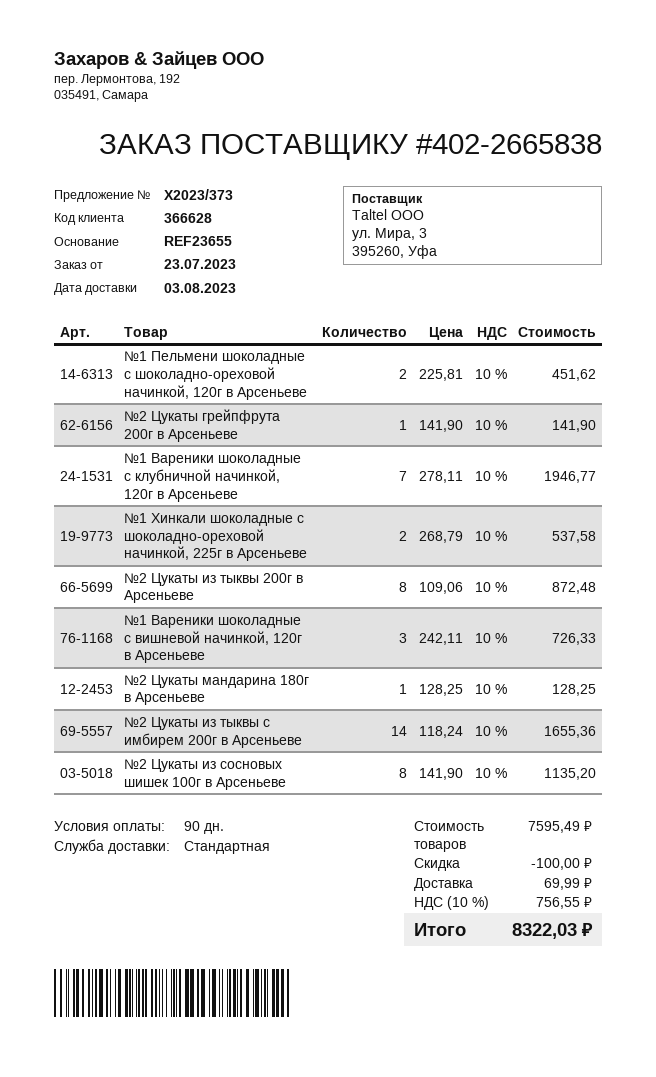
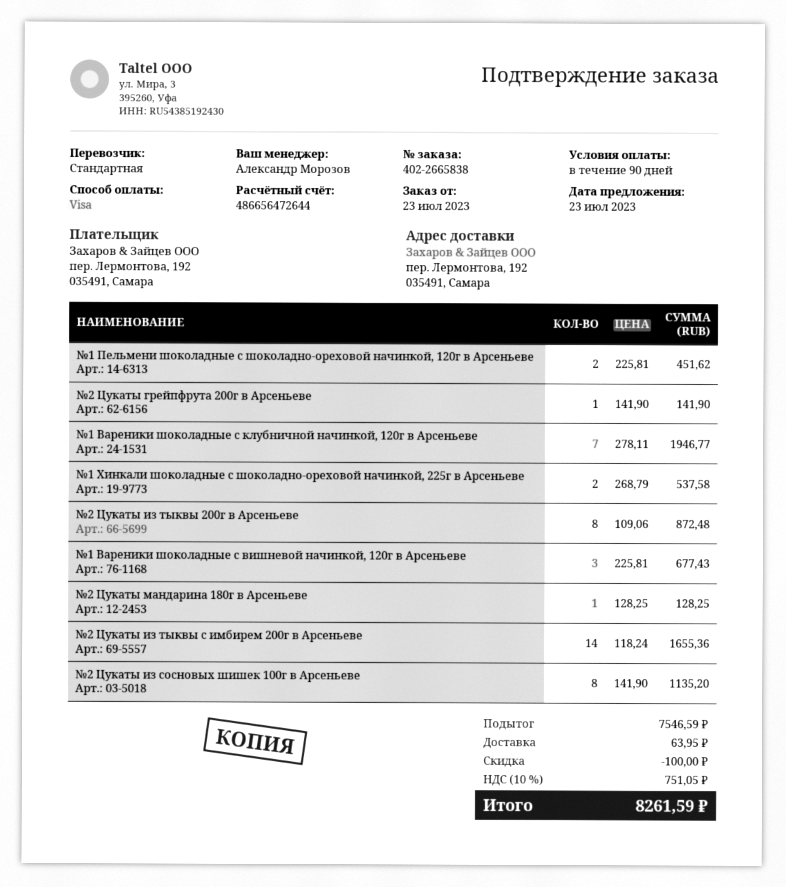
№1 Вареники шоколадные с вишневой начинкой, 120г в Арсеньеве: 3 x 242.11 = 726.33 -> 3 x 225.81 = 677.43
subtotal: 7595.49 -> 7546.59
shipping: 69.99 -> 63.95
tax: 10% = 756.55 -> 10% = 751.05
total: 8322.03 -> 8261.59

